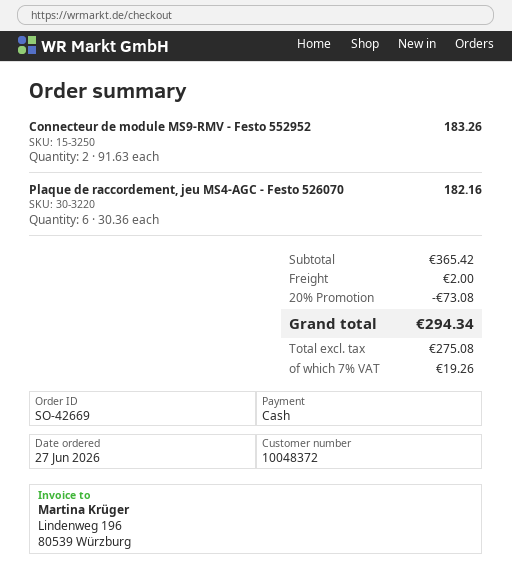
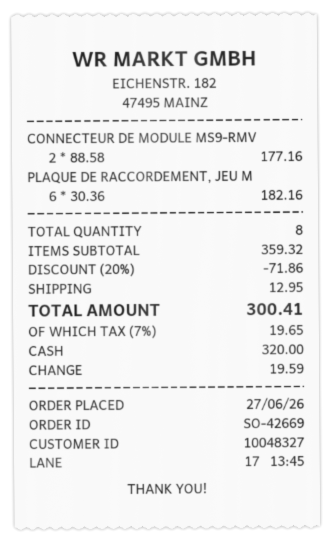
customer number: 10048372 -> 10048327
Connecteur de module MS9-RMV - Festo 552952: 2 x 91.63 = 183.26 -> 2 x 88.58 = 177.16
subtotal: 365.42 -> 359.32
discount: 20% = 73.08 -> 20% = 71.86
shipping: 2.00 -> 12.95
tax: 7% = 19.26 -> 7% = 19.65
total: 294.34 -> 300.41

